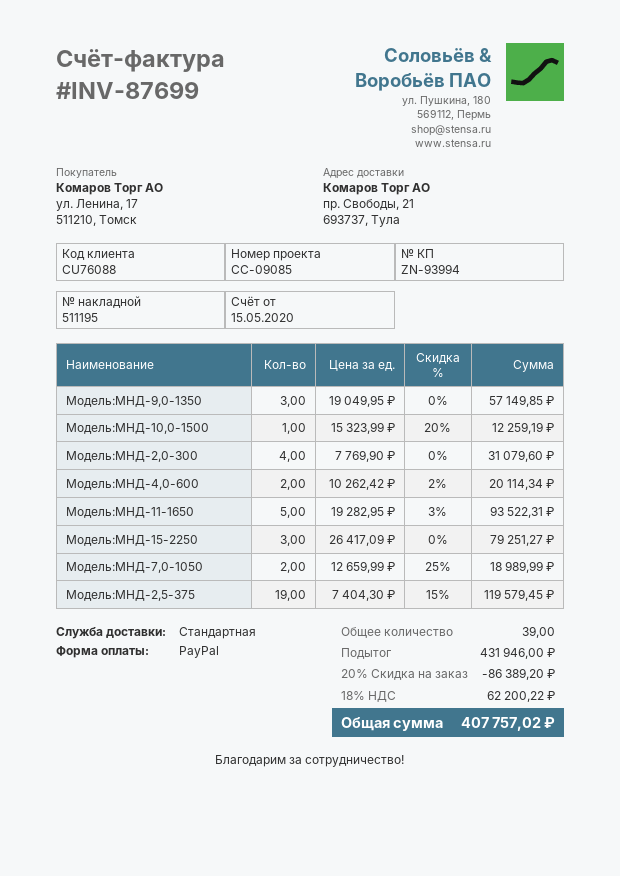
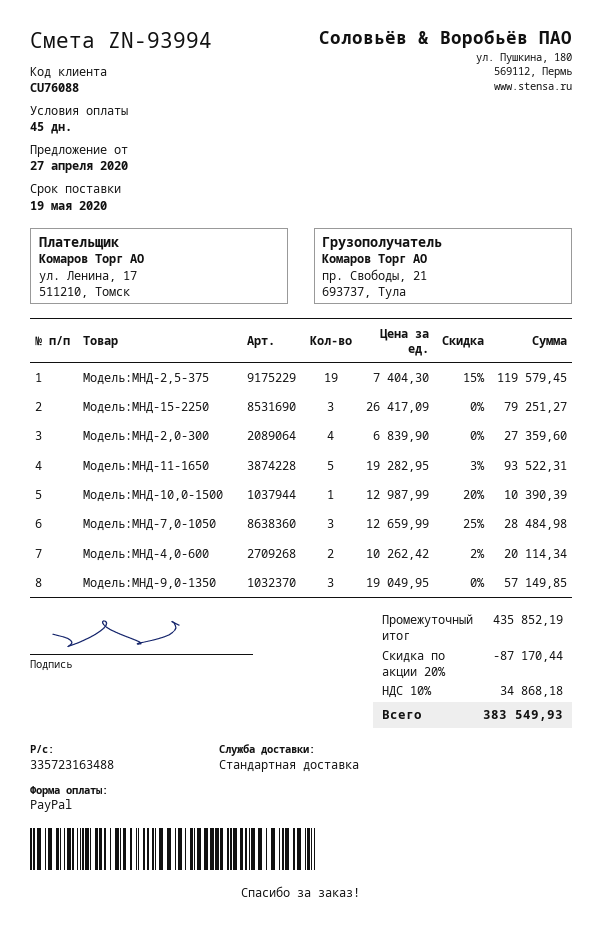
Модель:МНД-10,0-1500: 1 x 15323.99 - 20% = 12259.19 -> 1 x 12987.99 - 20% = 10390.39
Модель:МНД-2,0-300: 4 x 7769.90 = 31079.60 -> 4 x 6839.90 = 27359.60
Модель:МНД-7,0-1050: 2 x 12659.99 - 25% = 18989.99 -> 3 x 12659.99 - 25% = 28484.98
subtotal: 431946.00 -> 435852.19
discount: 20% = 86389.20 -> 20% = 87170.44
tax: 18% = 62200.22 -> 10% = 34868.18
total: 407757.02 -> 383549.93

